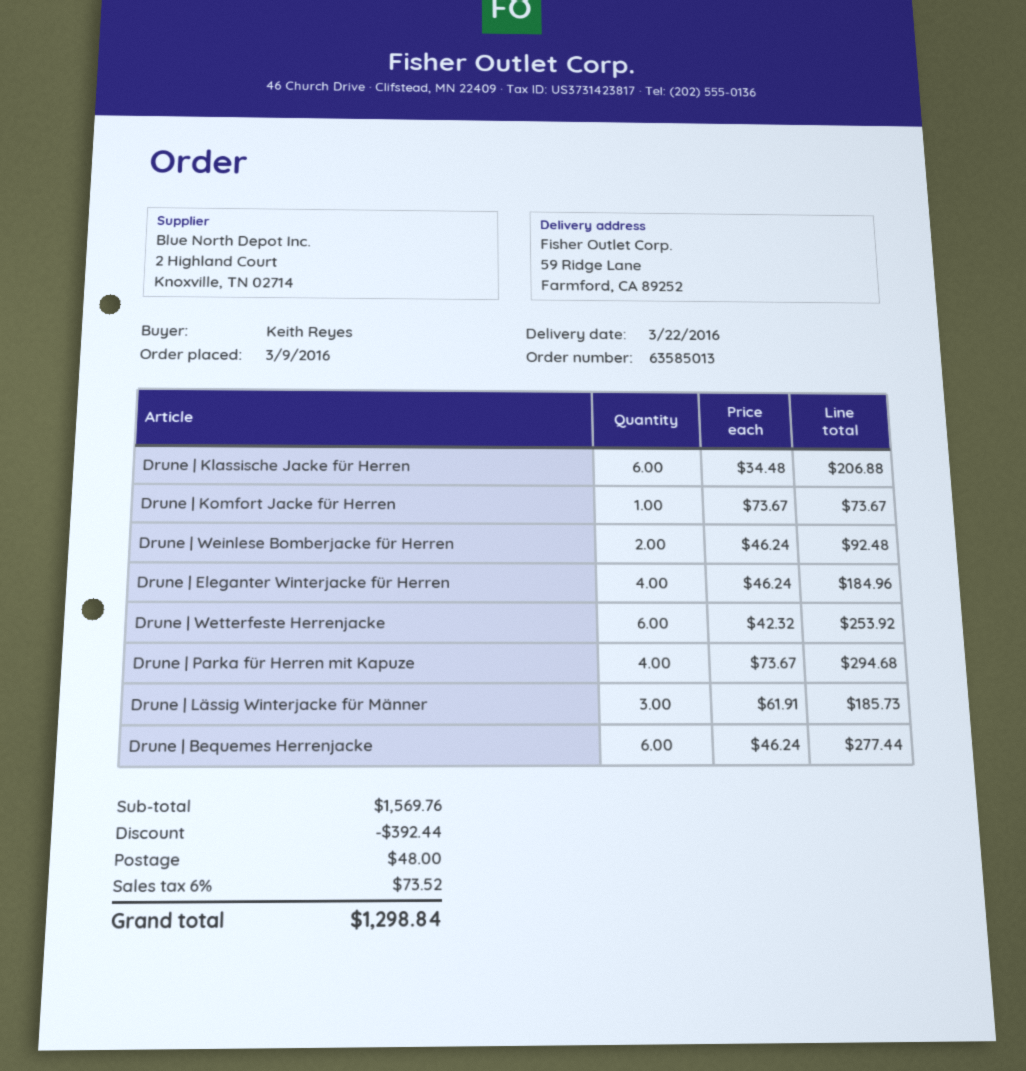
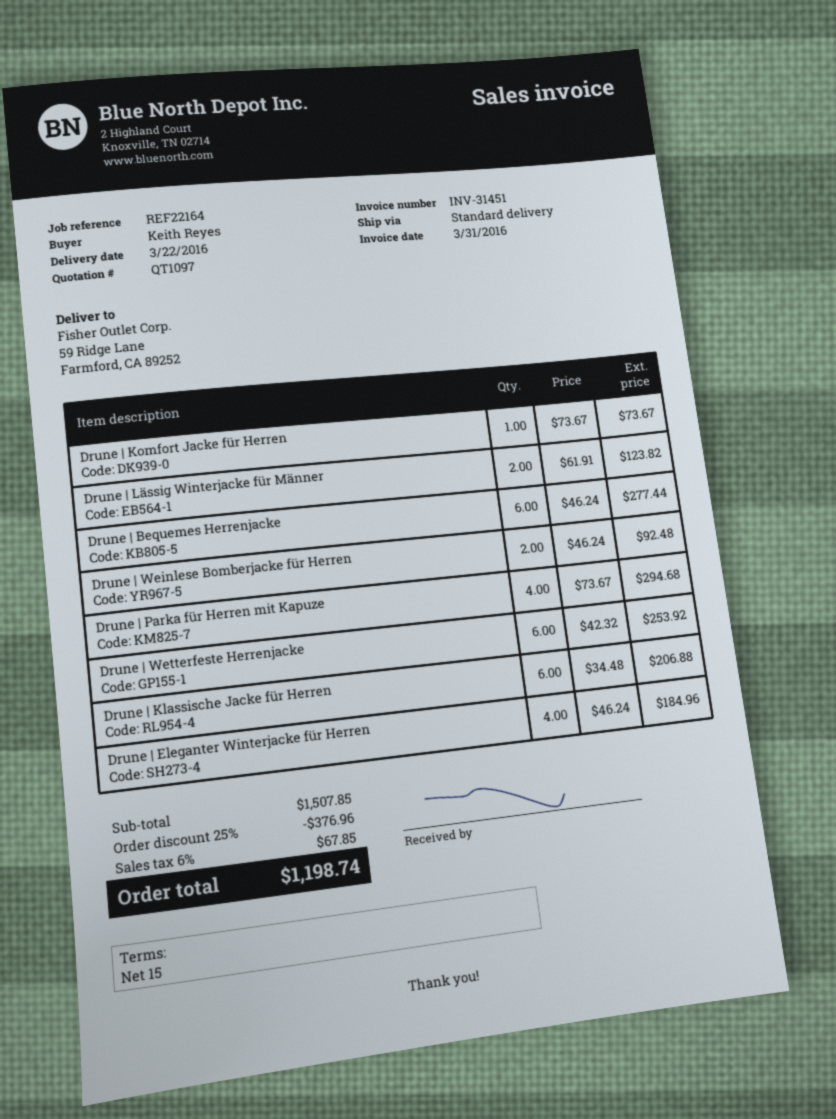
Drune | Lässig Winterjacke für Männer: 3 x 61.91 = 185.73 -> 2 x 61.91 = 123.82
subtotal: 1569.76 -> 1507.85
discount: 392.44 -> 376.96
shipping: 48.00 -> none
tax: 6% = 73.52 -> 6% = 67.85
total: 1298.84 -> 1198.74

